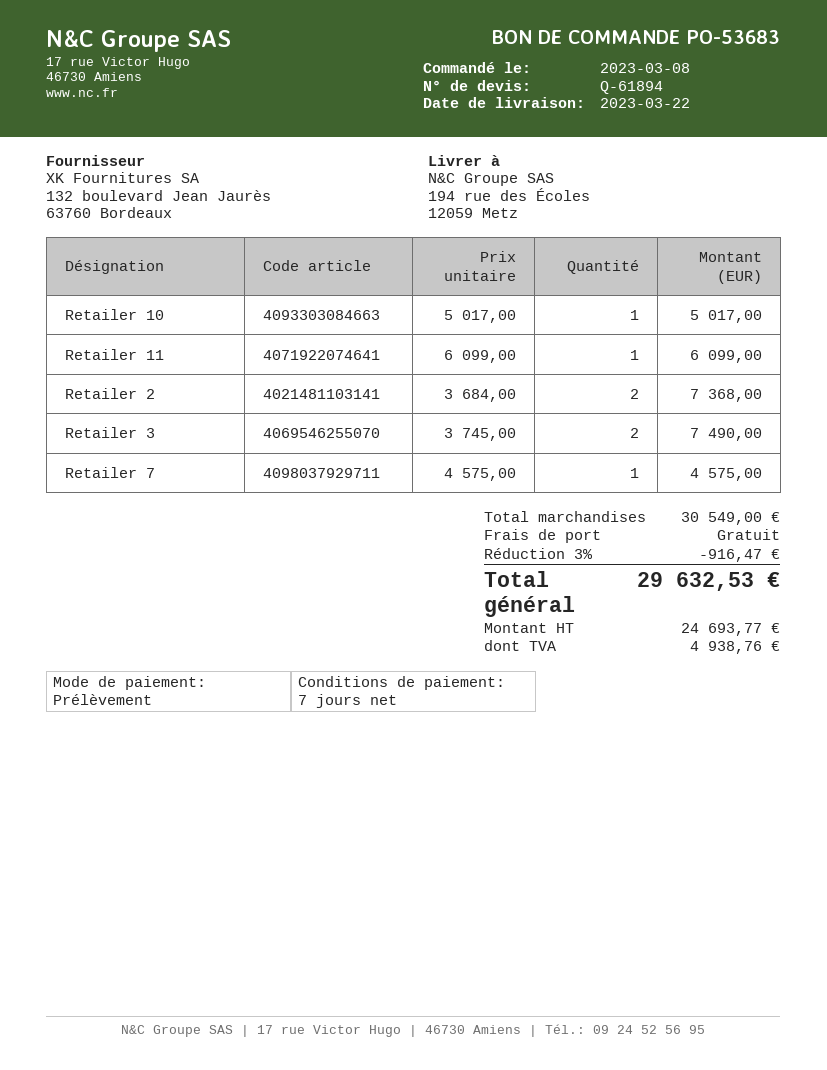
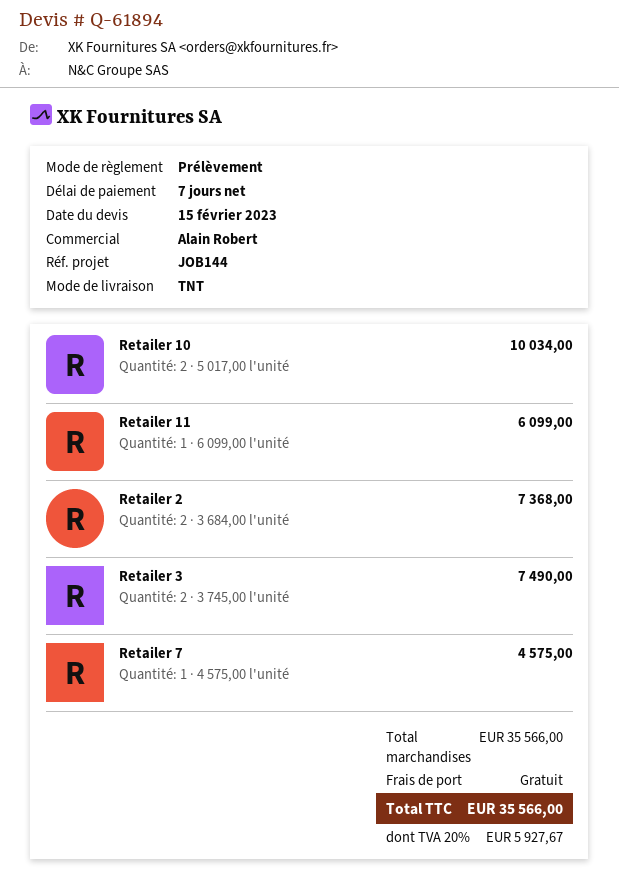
Retailer 10: 1 x 5017.00 = 5017.00 -> 2 x 5017.00 = 10034.00
subtotal: 30549.00 -> 35566.00
discount: 3% = 916.47 -> none
tax: 4938.76 -> 5927.67
total: 29632.53 -> 35566.00

